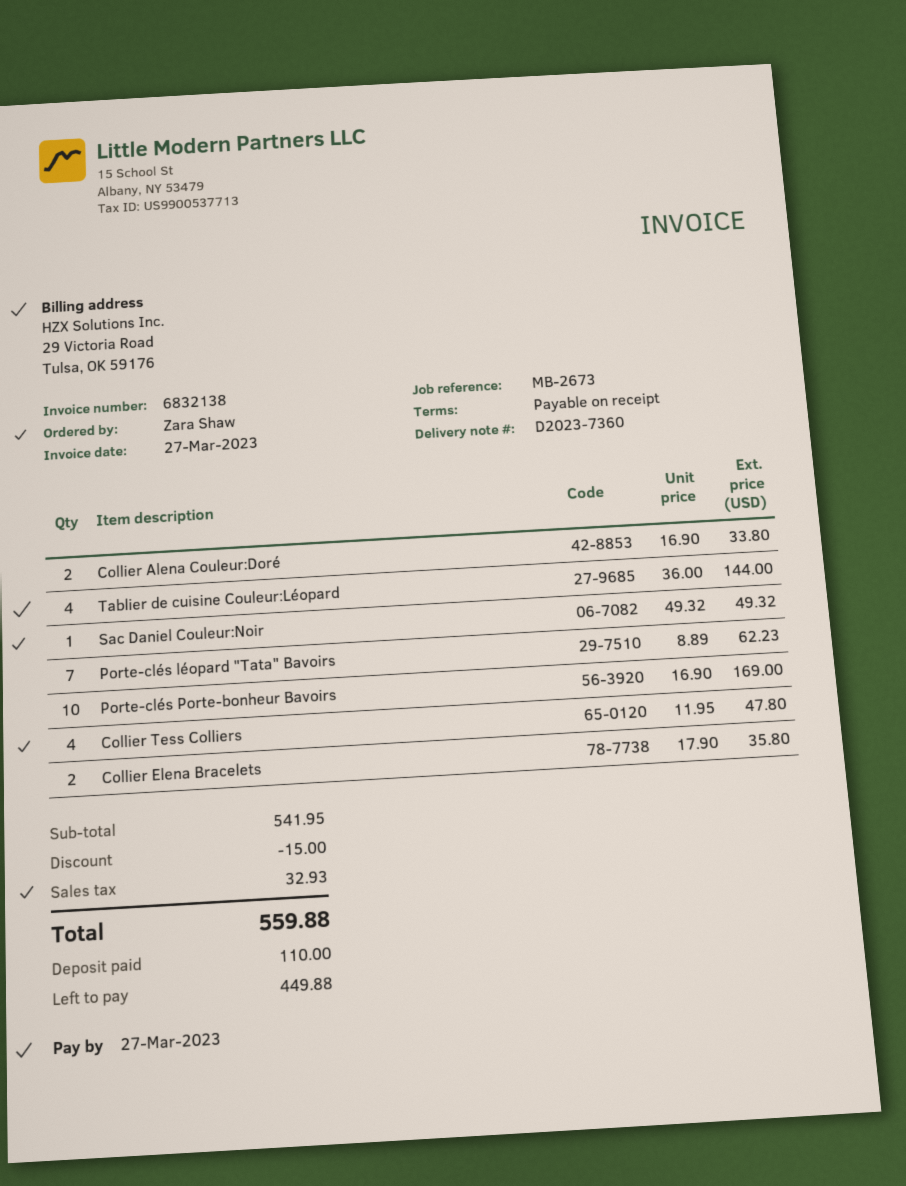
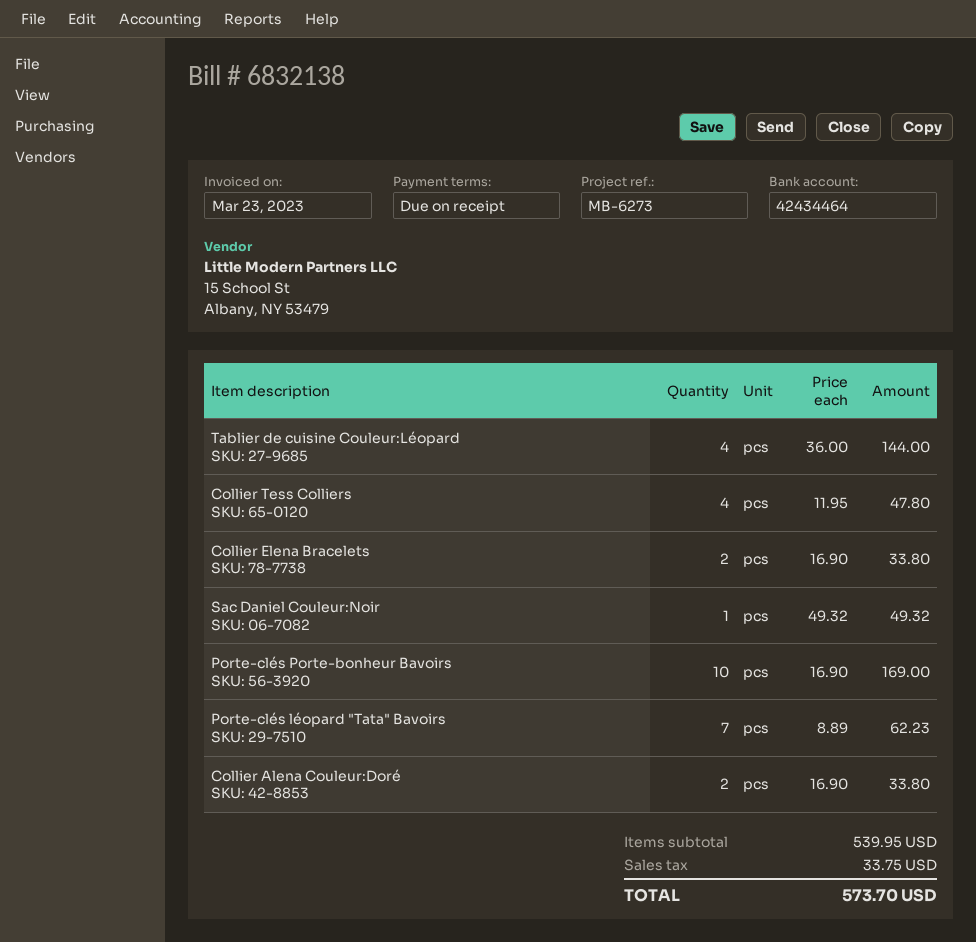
invoice date: 2023-03-27 -> 2023-03-23
reference: MB-2673 -> MB-6273
Collier Elena Bracelets: 2 x 17.90 = 35.80 -> 2 x 16.90 = 33.80
subtotal: 541.95 -> 539.95
discount: 15.00 -> none
tax: 32.93 -> 33.75
total: 559.88 -> 573.70

